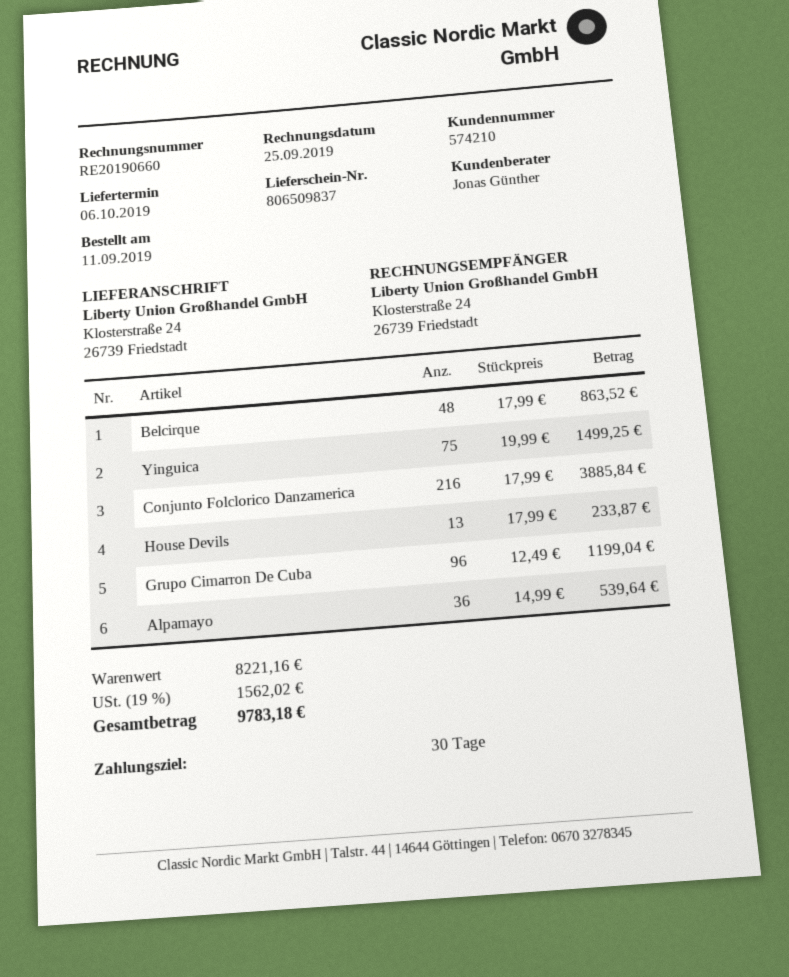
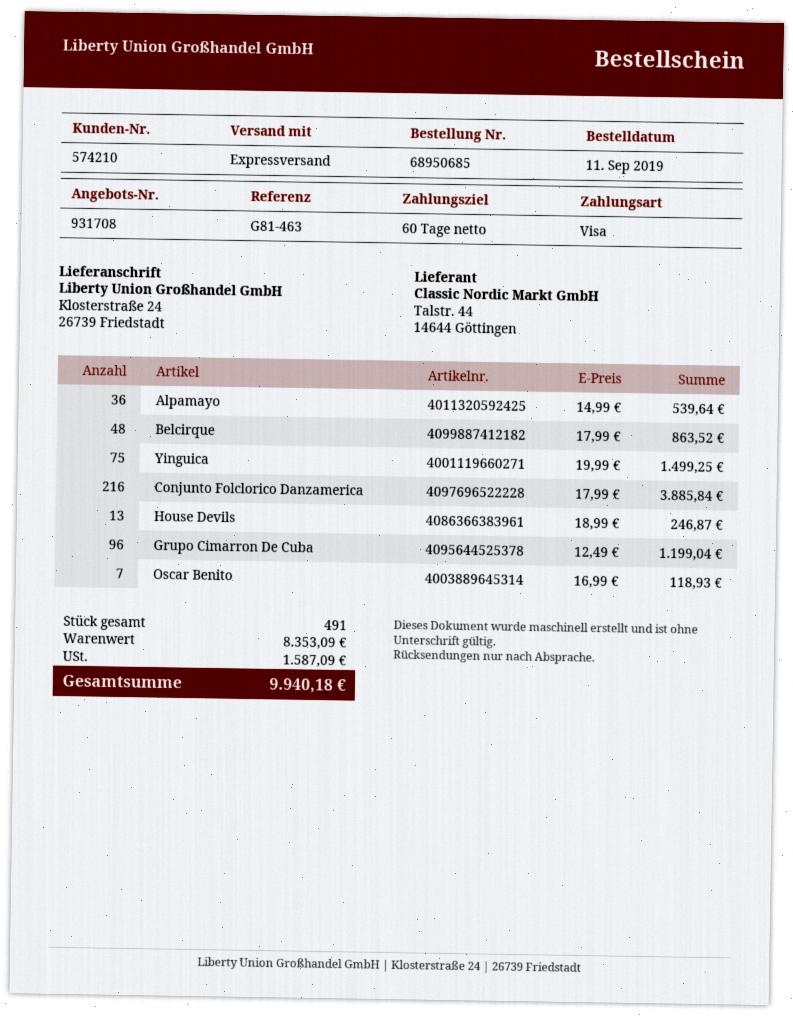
payment terms: 30 days -> 60 days
House Devils: 13 x 17.99 = 233.87 -> 13 x 18.99 = 246.87
Oscar Benito: none -> 7 x 16.99 = 118.93
subtotal: 8221.16 -> 8353.09
tax: 1562.02 -> 1587.09
total: 9783.18 -> 9940.18

